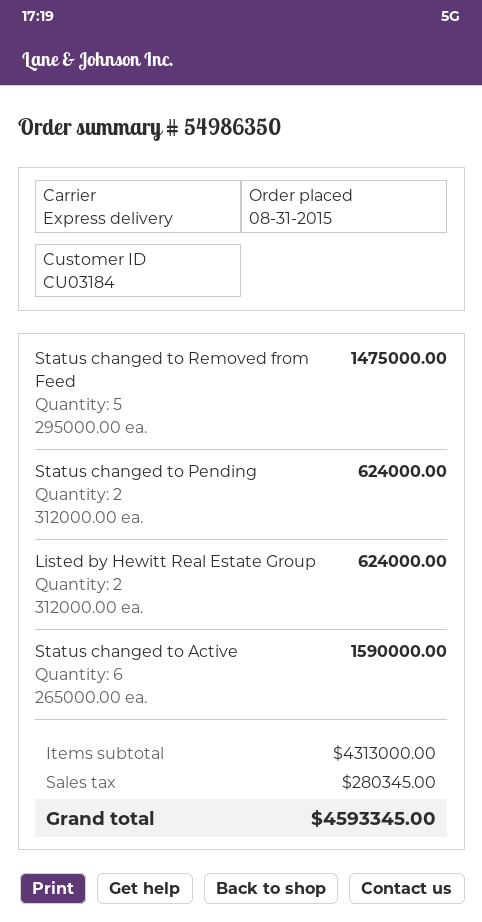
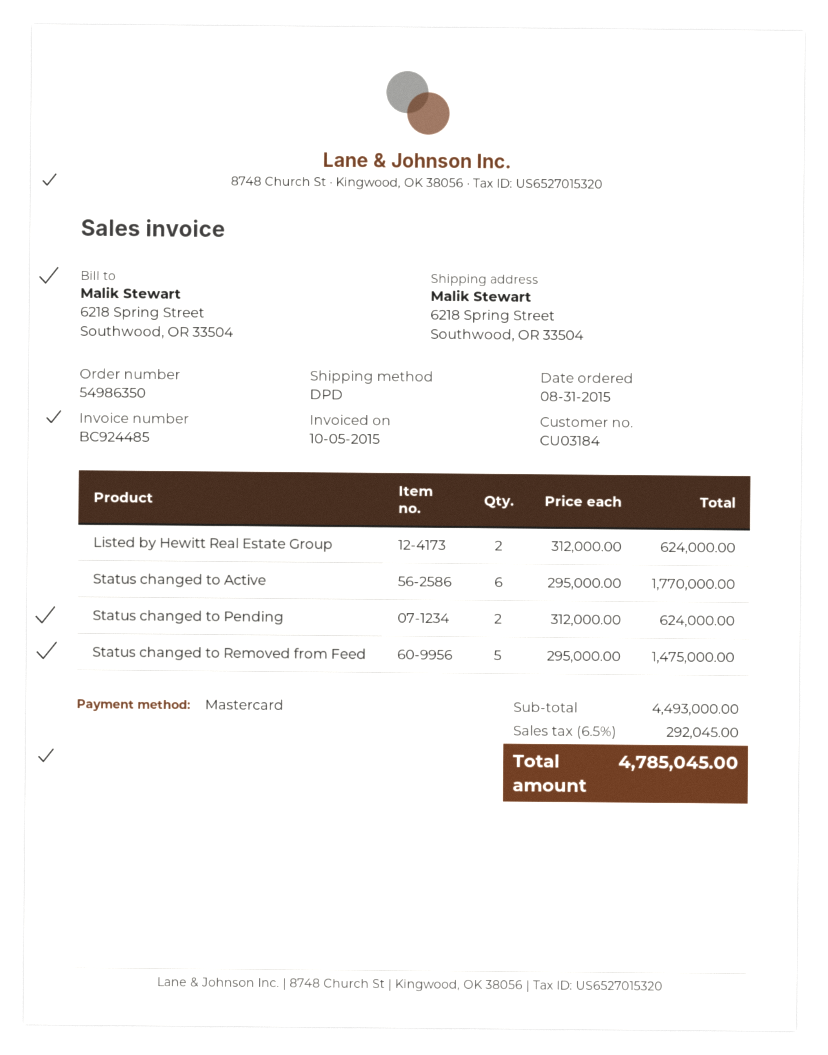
shipping method: express -> DPD
Status changed to Active: 6 x 265000.00 = 1590000.00 -> 6 x 295000.00 = 1770000.00
subtotal: 4313000.00 -> 4493000.00
tax: 280345.00 -> 292045.00
total: 4593345.00 -> 4785045.00

